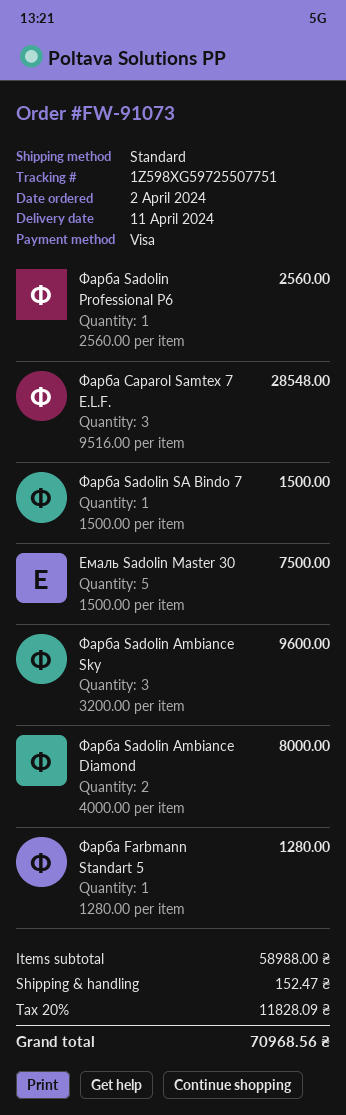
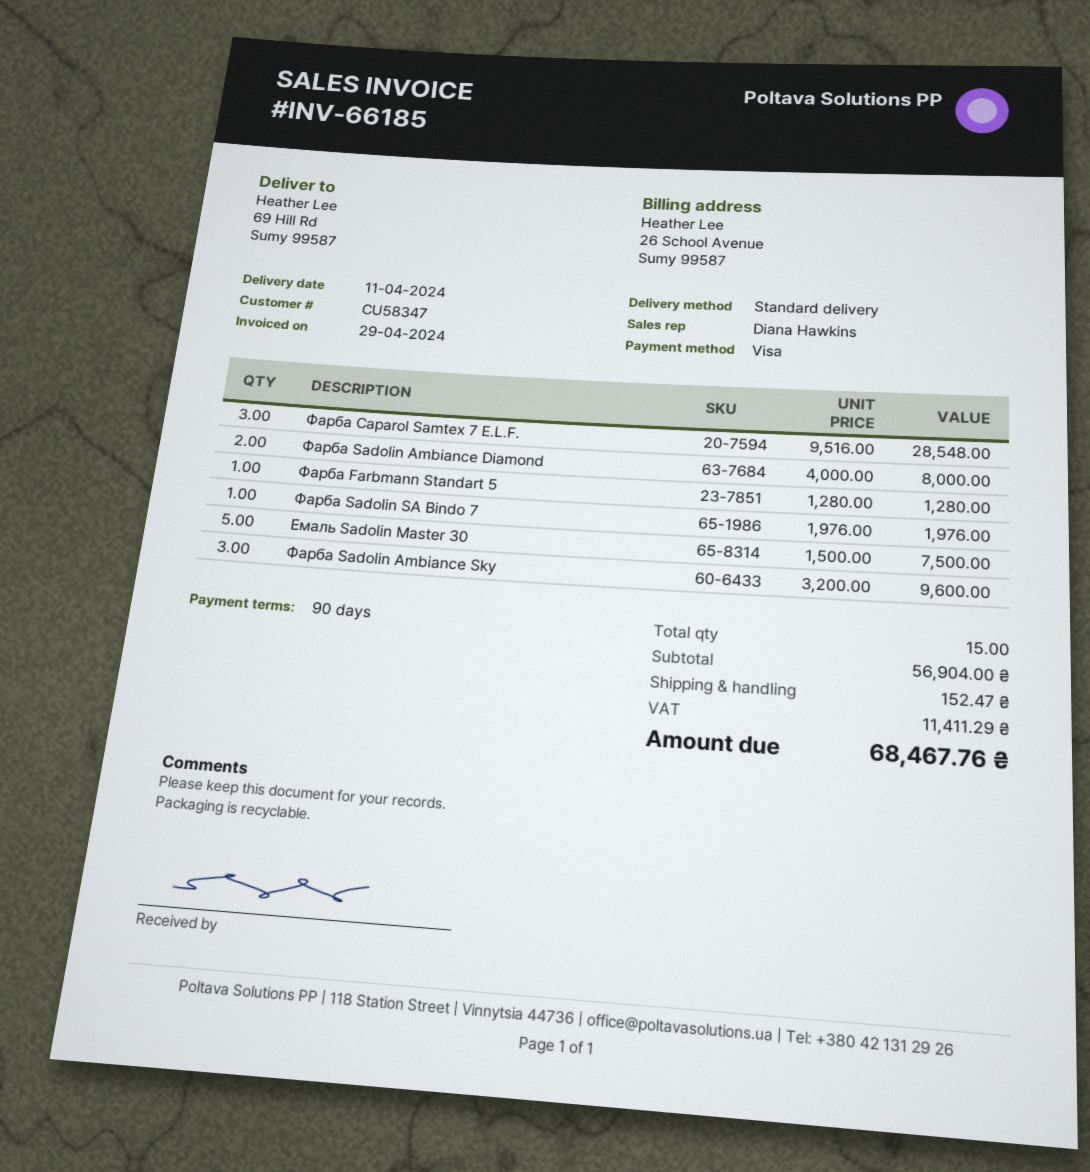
Фарба Sadolin Professional P6: 1 x 2560.00 = 2560.00 -> none
Фарба Sadolin SA Bindo 7: 1 x 1500.00 = 1500.00 -> 1 x 1976.00 = 1976.00
subtotal: 58988.00 -> 56904.00
tax: 11828.09 -> 11411.29
total: 70968.56 -> 68467.76

